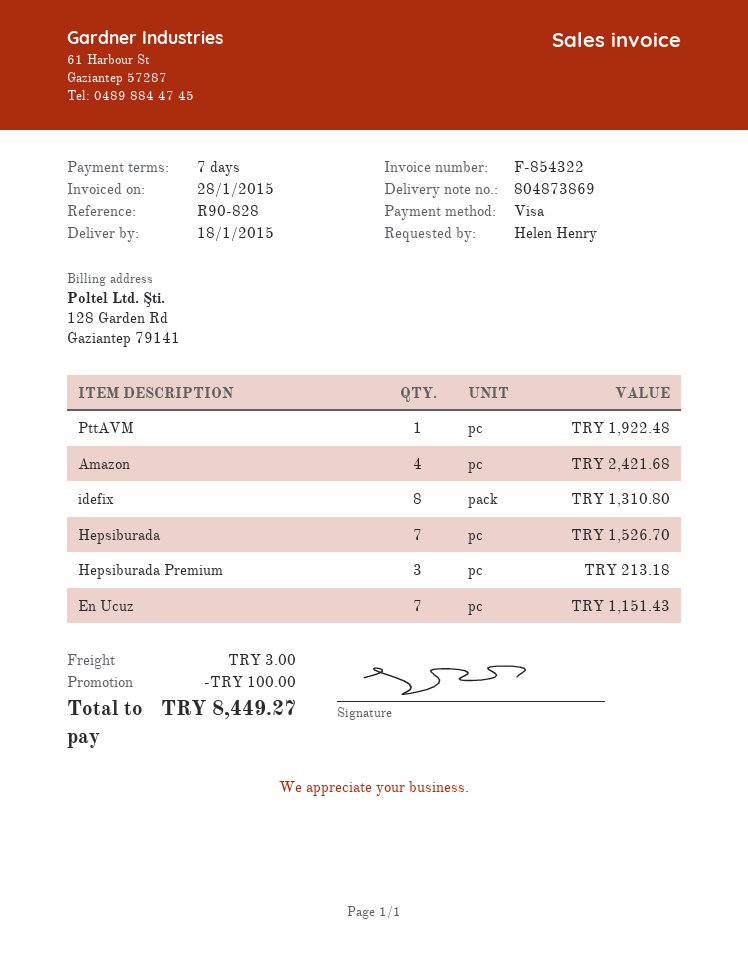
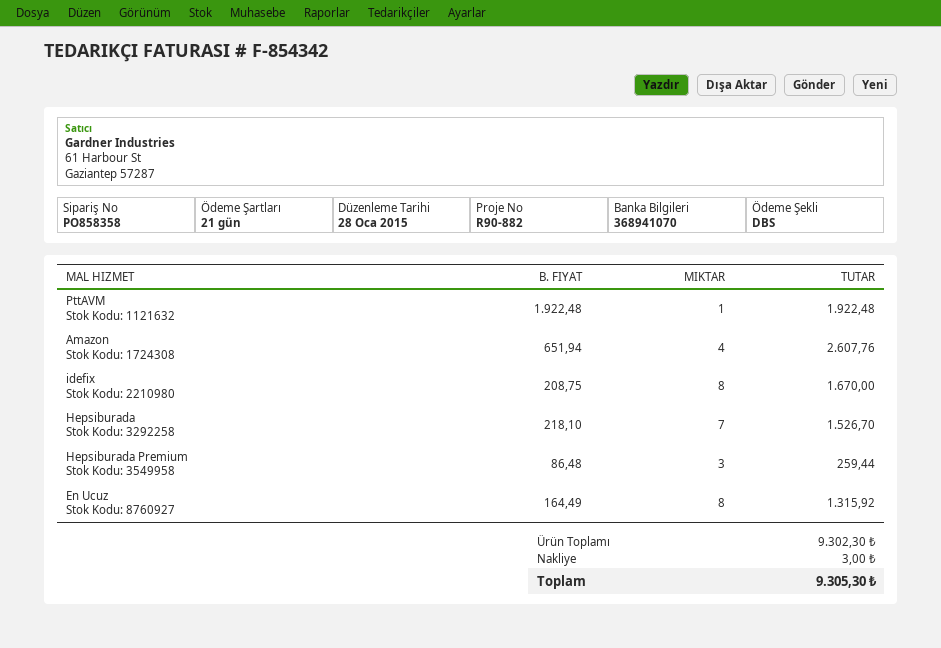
invoice number: F-854322 -> F-854342
payment terms: 7 days -> 21 days
reference: R90-828 -> R90-882
payment method: Visa -> direct debit
Amazon: 4 for 2421.68 -> 4 for 2607.76
idefix: 8 for 1310.80 -> 8 for 1670.00
Hepsiburada Premium: 3 for 213.18 -> 3 for 259.44
En Ucuz: 7 for 1151.43 -> 8 for 1315.92
discount: 100.00 -> none
total: 8449.27 -> 9305.30

